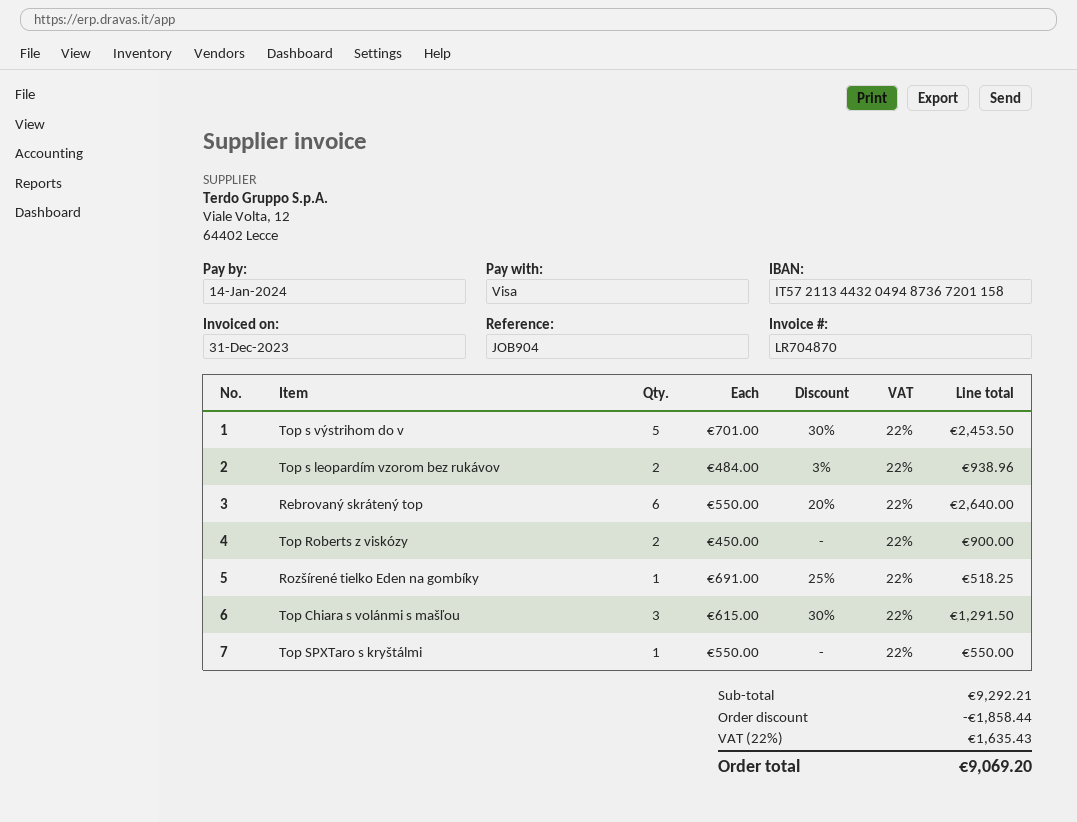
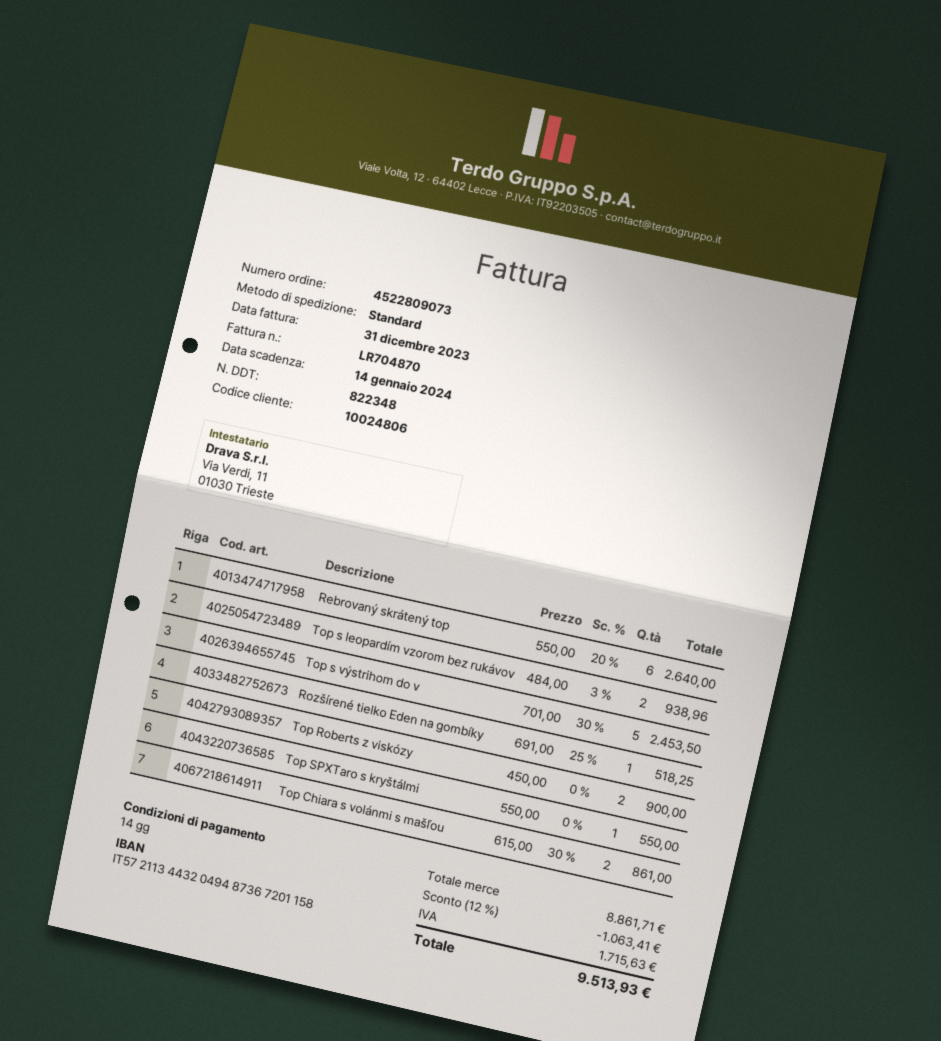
Top Chiara s volánmi s mašľou: 3 x 615.00 - 30% = 1291.50 -> 2 x 615.00 - 30% = 861.00
subtotal: 9292.21 -> 8861.71
discount: 1858.44 -> 1063.41
tax: 1635.43 -> 1715.63
total: 9069.20 -> 9513.93

